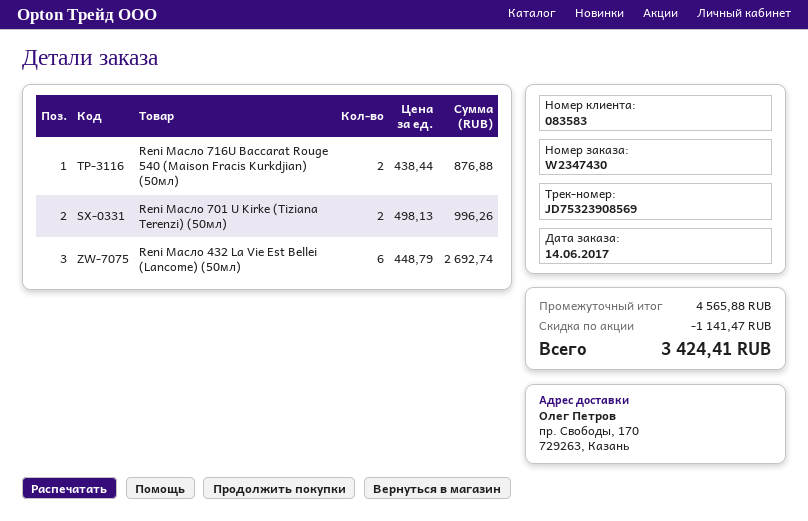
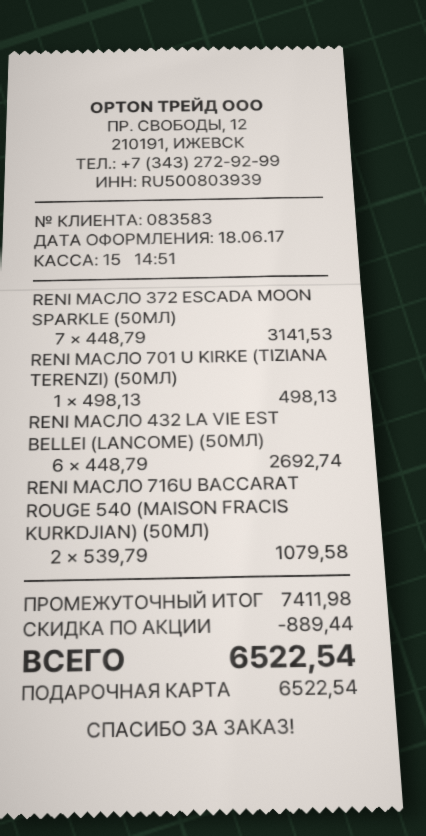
order date: 2017-06-14 -> 2017-06-18
Reni Масло 716U Baccarat Rouge 540 (Maison Fracis Kurkdjian) (50мл): 2 x 438.44 = 876.88 -> 2 x 539.79 = 1079.58
Reni Масло 701 U Kirke (Tiziana Terenzi) (50мл): 2 x 498.13 = 996.26 -> 1 x 498.13 = 498.13
RENI МАСЛО 372 ESCADA MOON SPARKLE (50МЛ): none -> 7 x 448.79 = 3141.53
subtotal: 4565.88 -> 7411.98
discount: 1141.47 -> 889.44
total: 3424.41 -> 6522.54

